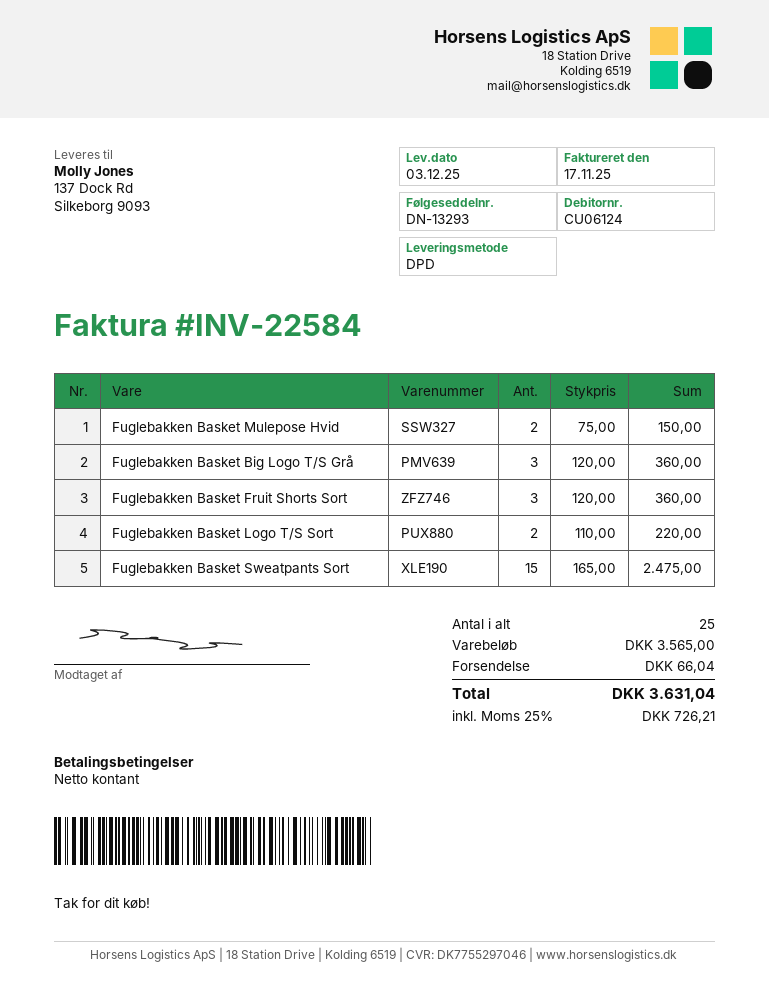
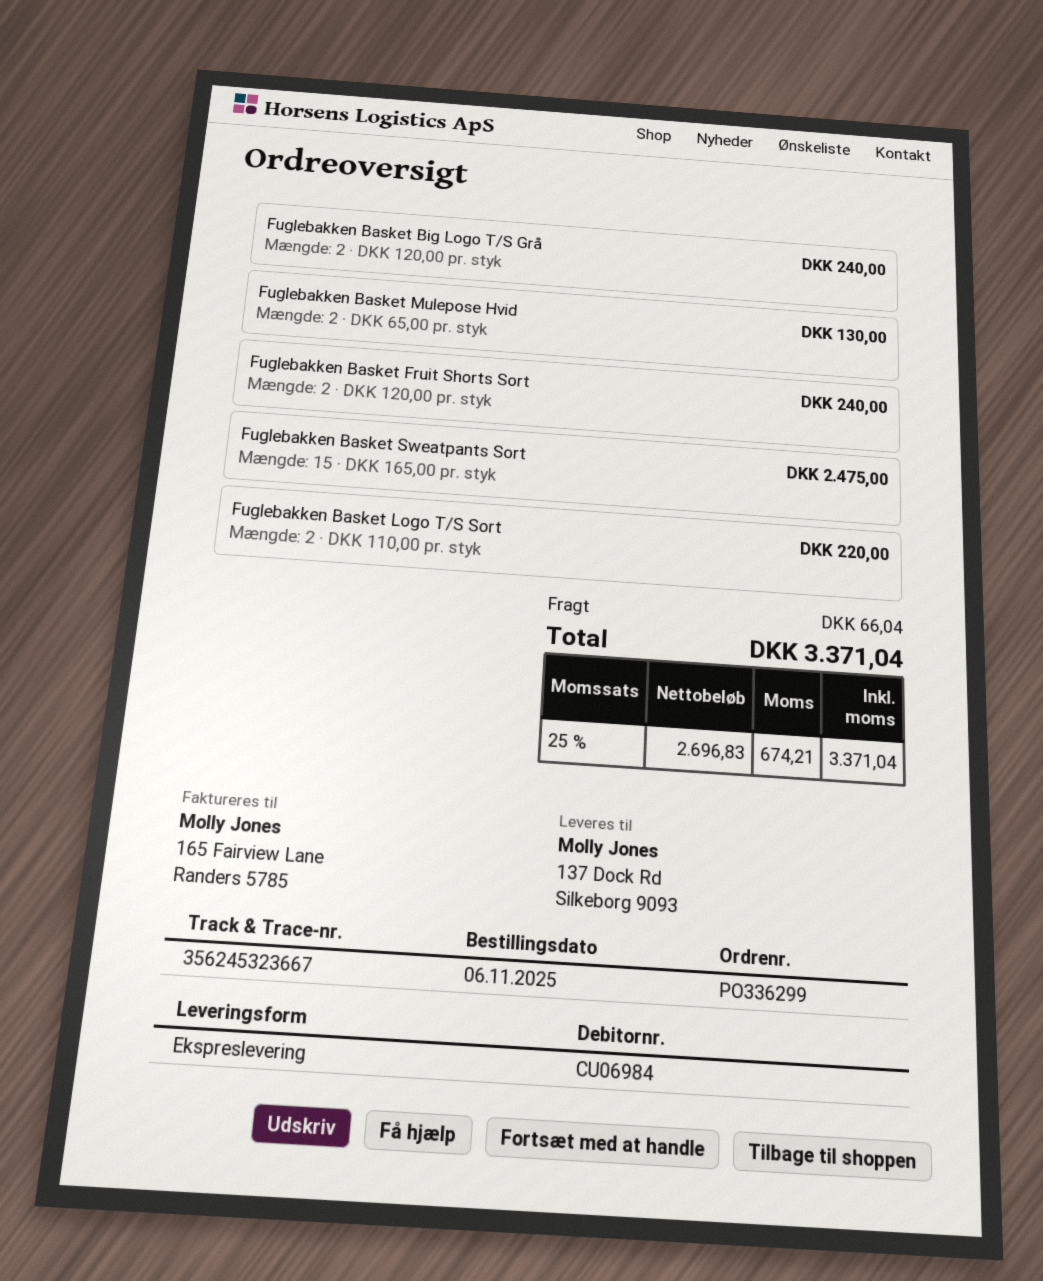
customer number: CU06124 -> CU06984
shipping method: DPD -> express
Fuglebakken Basket Mulepose Hvid: 2 x 75.00 = 150.00 -> 2 x 65.00 = 130.00
Fuglebakken Basket Big Logo T/S Grå: 3 x 120.00 = 360.00 -> 2 x 120.00 = 240.00
Fuglebakken Basket Fruit Shorts Sort: 3 x 120.00 = 360.00 -> 2 x 120.00 = 240.00
tax: 25% = 726.21 -> 25% = 674.21
total: 3631.04 -> 3371.04

